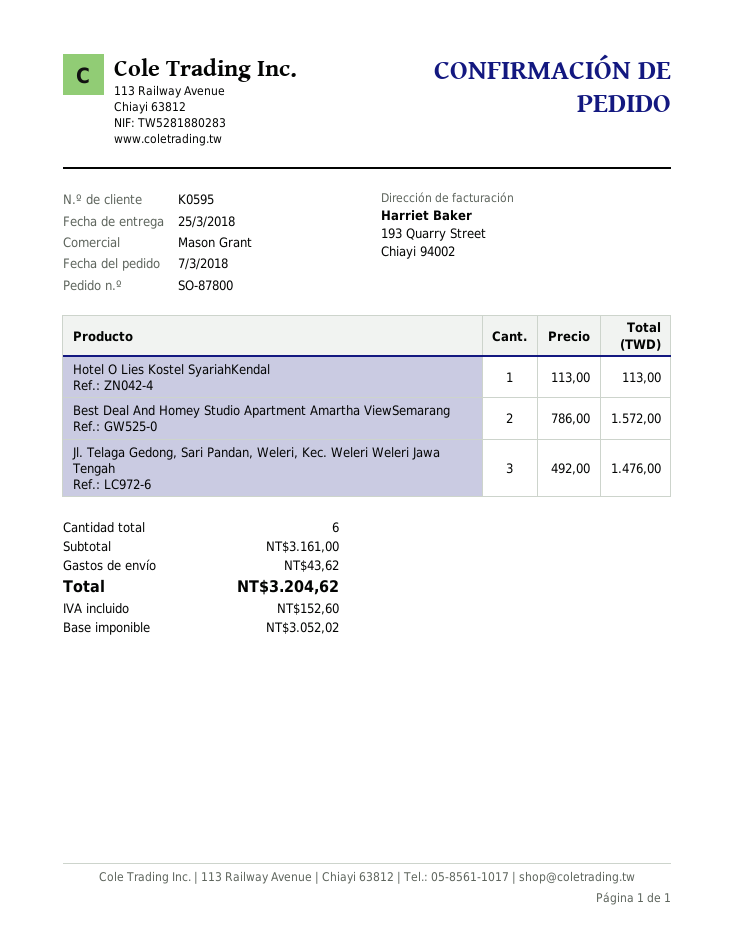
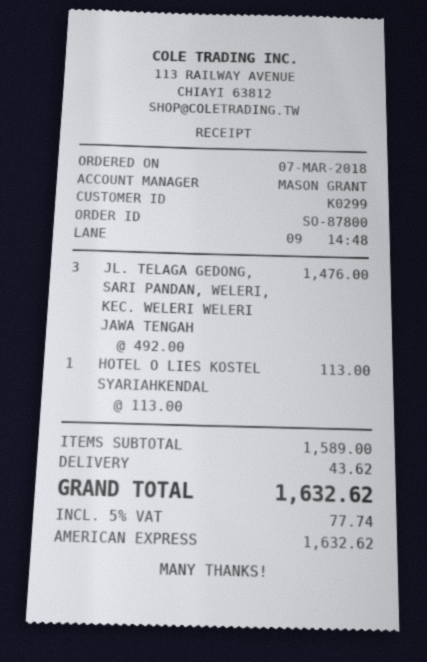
customer number: K0595 -> K0299
Best Deal And Homey Studio Apartment Amartha ViewSemarang: 2 x 786.00 = 1572.00 -> none
subtotal: 3161.00 -> 1589.00
tax: 152.60 -> 77.74
total: 3204.62 -> 1632.62

